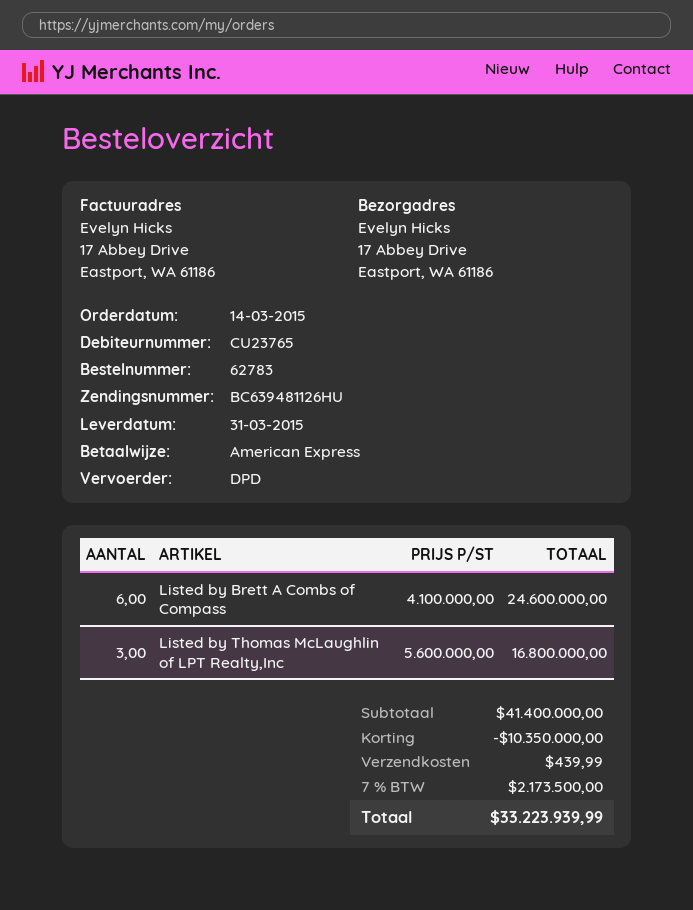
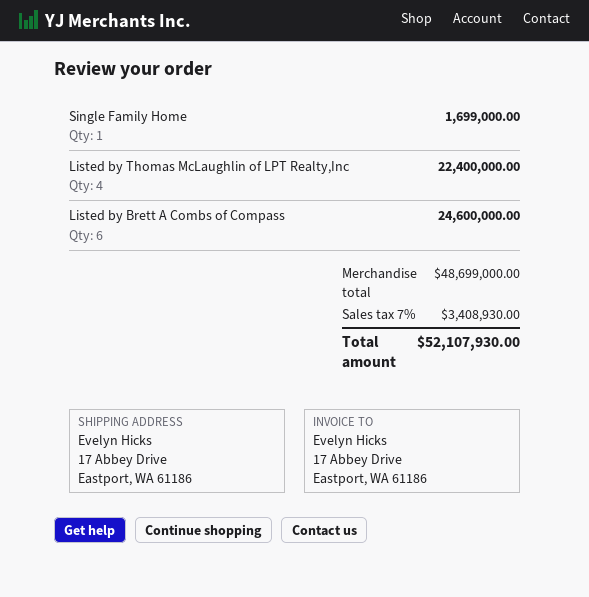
Listed by Thomas McLaughlin of LPT Realty,Inc: 3 for 16800000.00 -> 4 for 22400000.00
Single Family Home: none -> 1 for 1699000.00
subtotal: 41400000.00 -> 48699000.00
discount: 10350000.00 -> none
shipping: 439.99 -> none
tax: 7% = 2173500.00 -> 7% = 3408930.00
total: 33223939.99 -> 52107930.00

